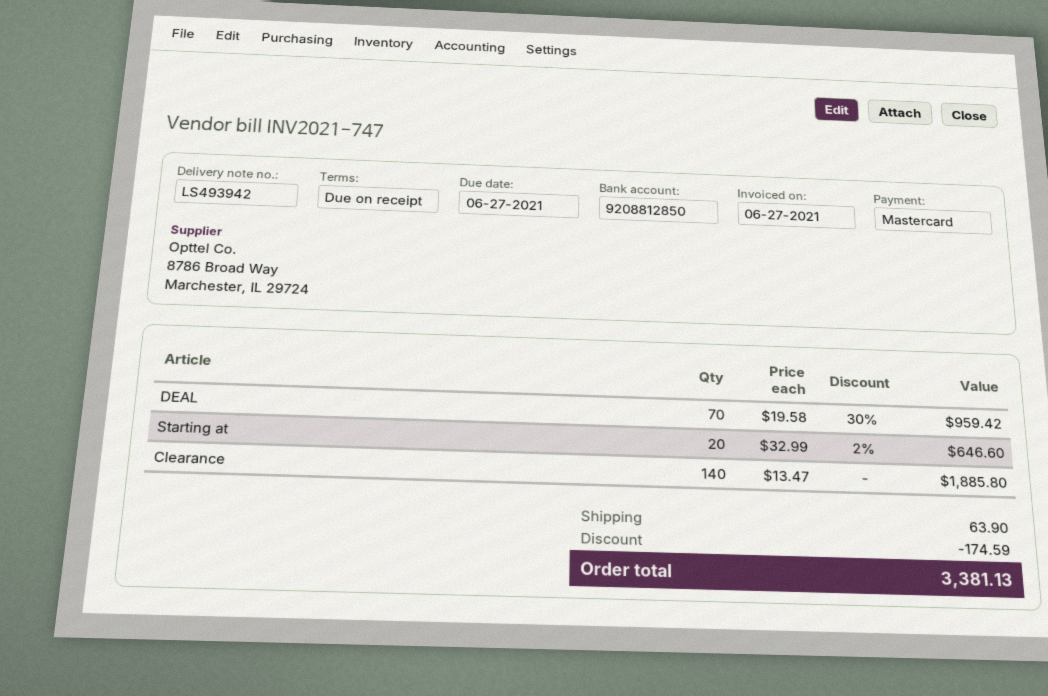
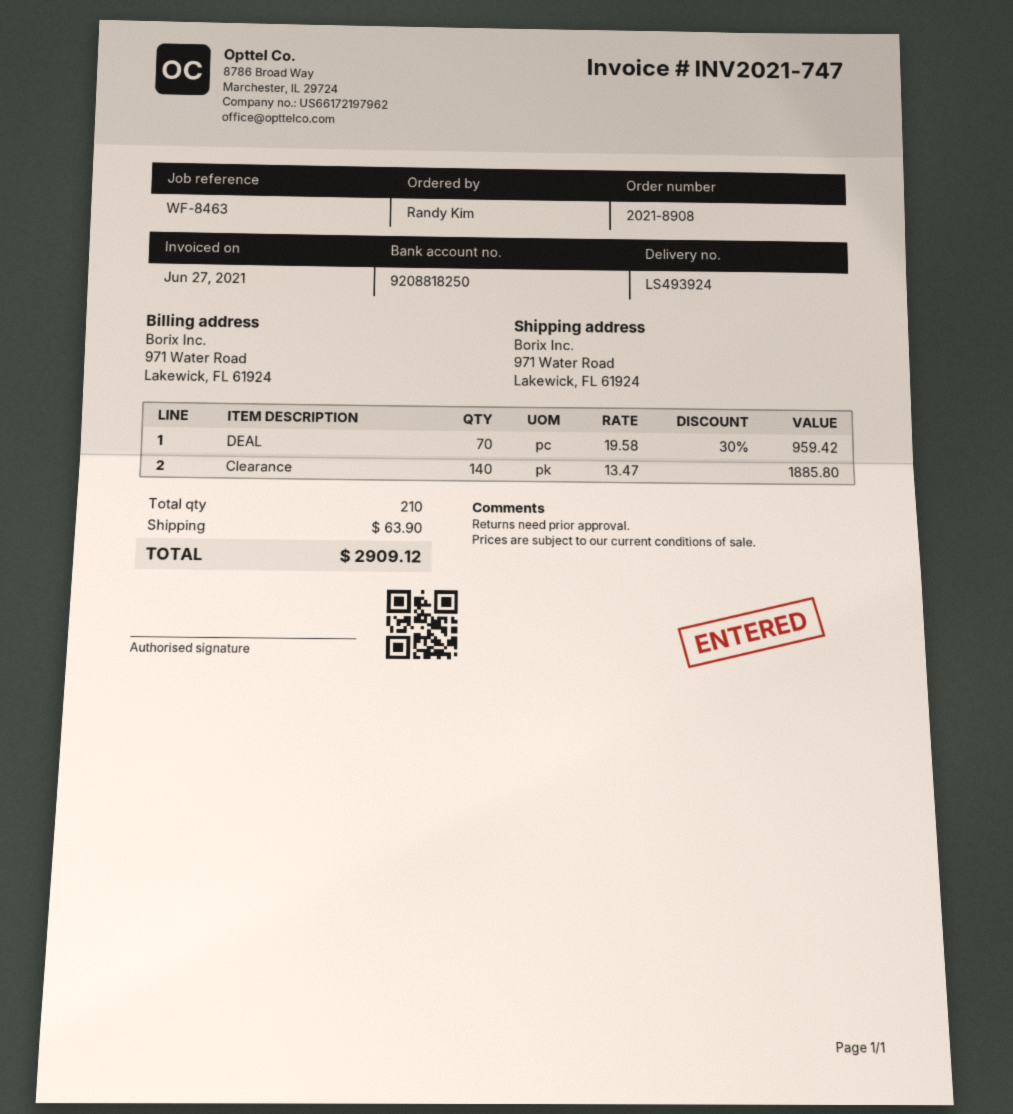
delivery note number: LS493942 -> LS493924
bank account: 9208812850 -> 9208818250
Starting at: 20 x 32.99 - 2% = 646.60 -> none
discount: 174.59 -> none
total: 3381.13 -> 2909.12

